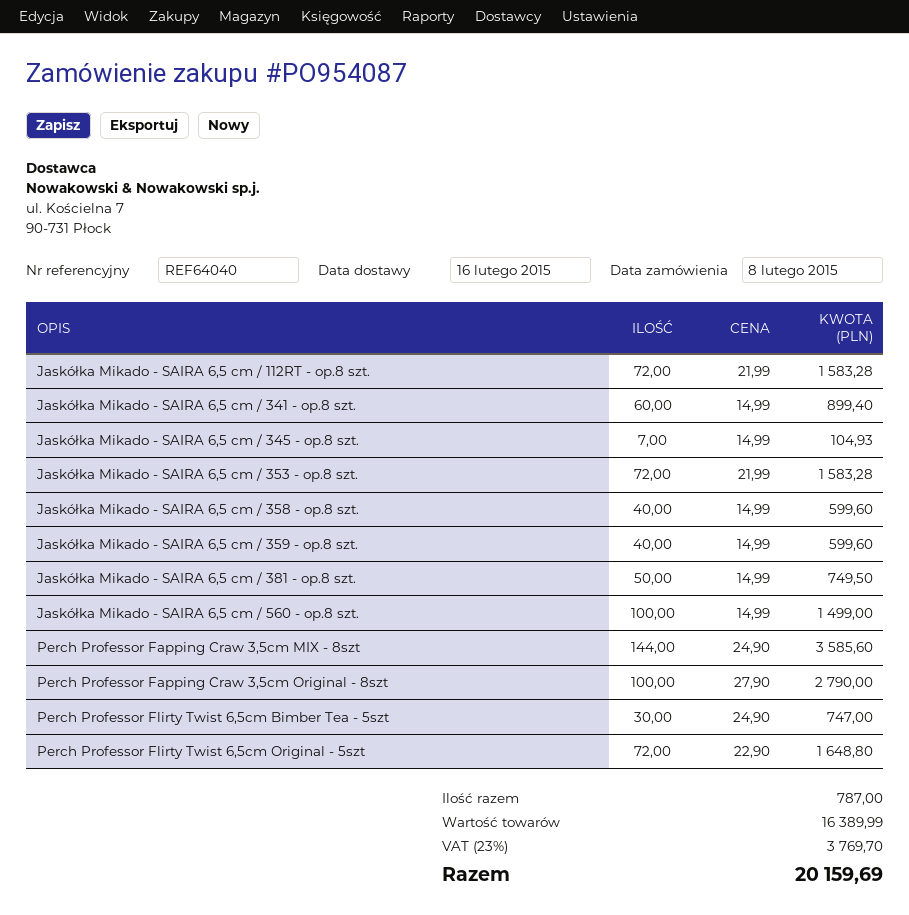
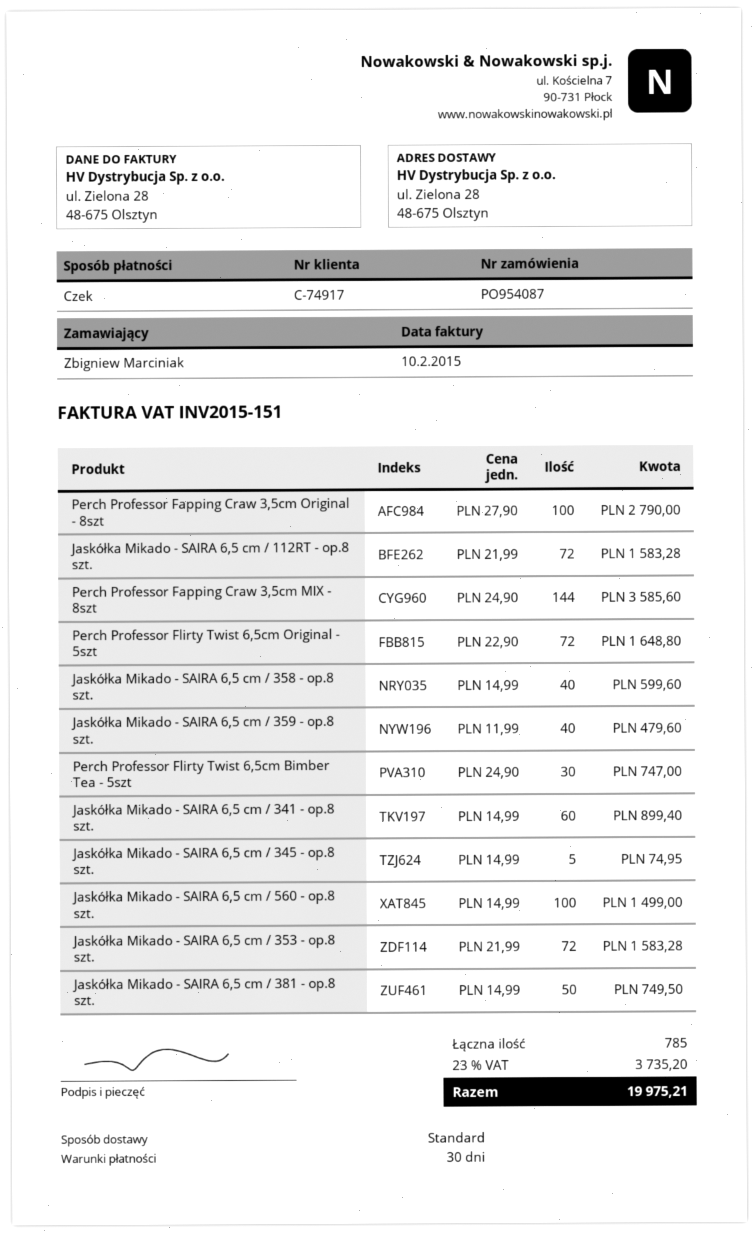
Jaskółka Mikado - SAIRA 6,5 cm / 345 - op.8 szt.: 7 x 14.99 = 104.93 -> 5 x 14.99 = 74.95
Jaskółka Mikado - SAIRA 6,5 cm / 359 - op.8 szt.: 40 x 14.99 = 599.60 -> 40 x 11.99 = 479.60
total quantity: 787 -> 785
tax: 23% = 3769.70 -> 23% = 3735.20
total: 20159.69 -> 19975.21

